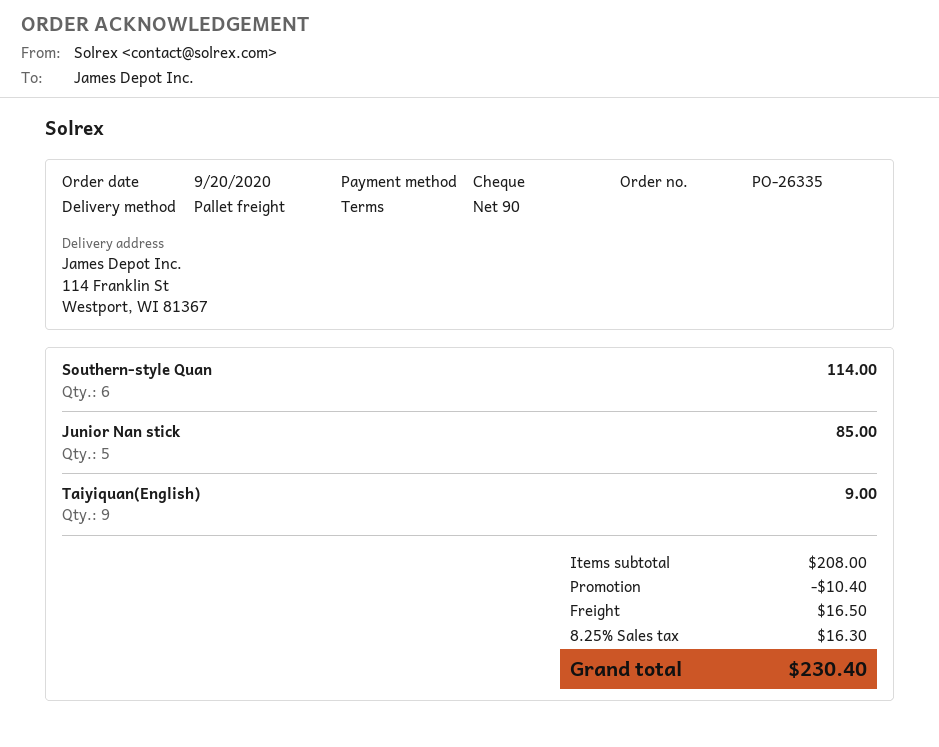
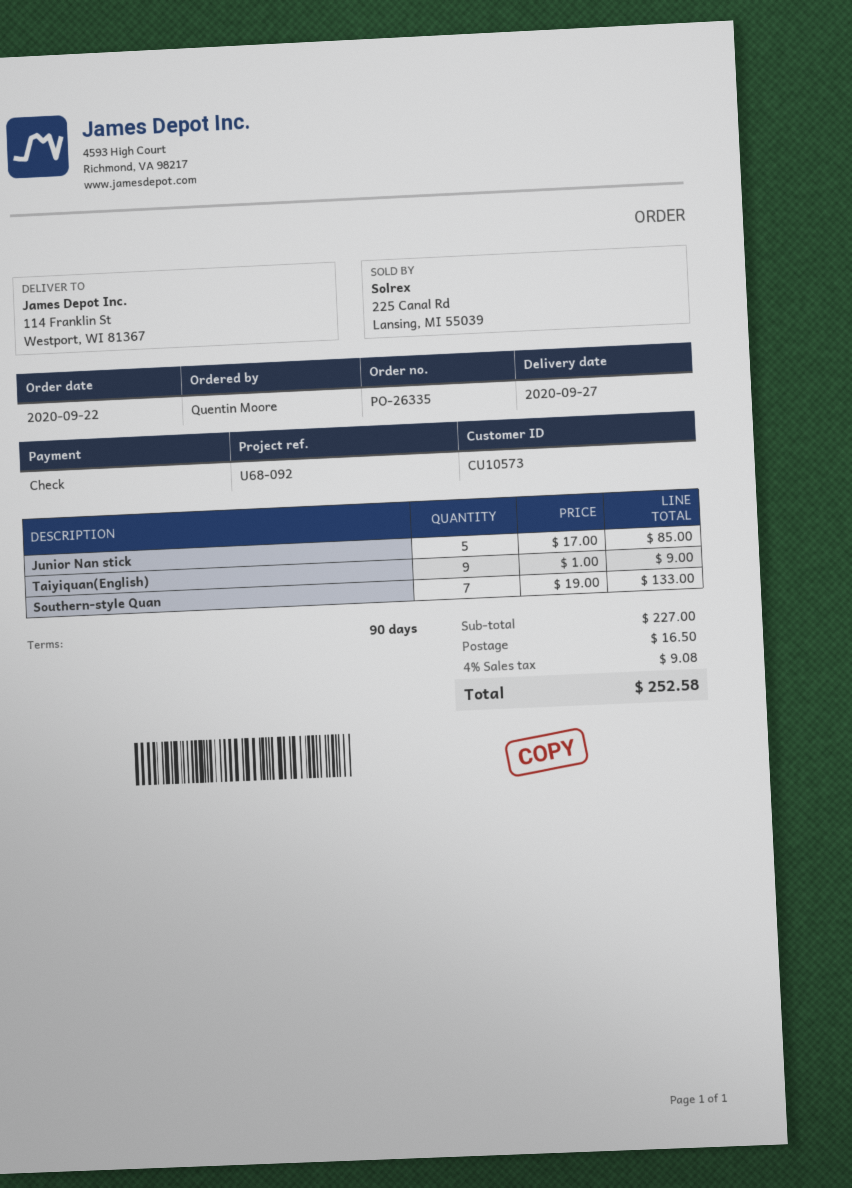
order date: 2020-09-20 -> 2020-09-22
Southern-style Quan: 6 for 114.00 -> 7 for 133.00
subtotal: 208.00 -> 227.00
discount: 10.40 -> none
tax: 8.25% = 16.30 -> 4% = 9.08
total: 230.40 -> 252.58

